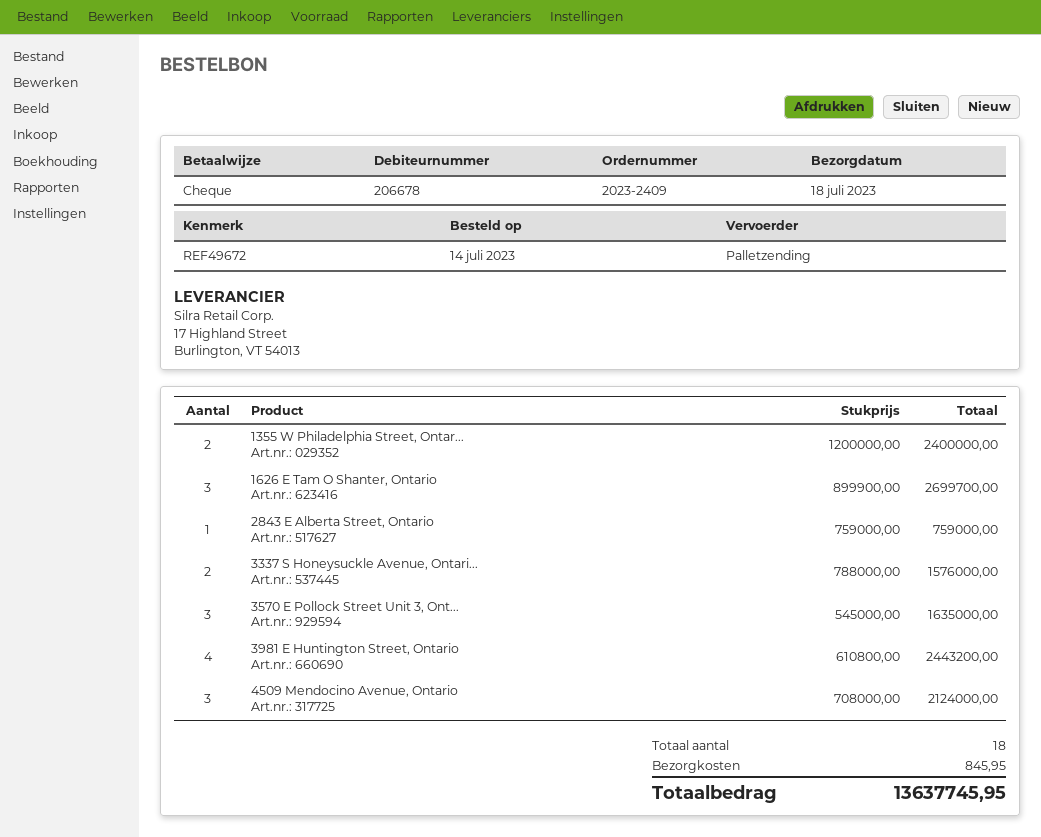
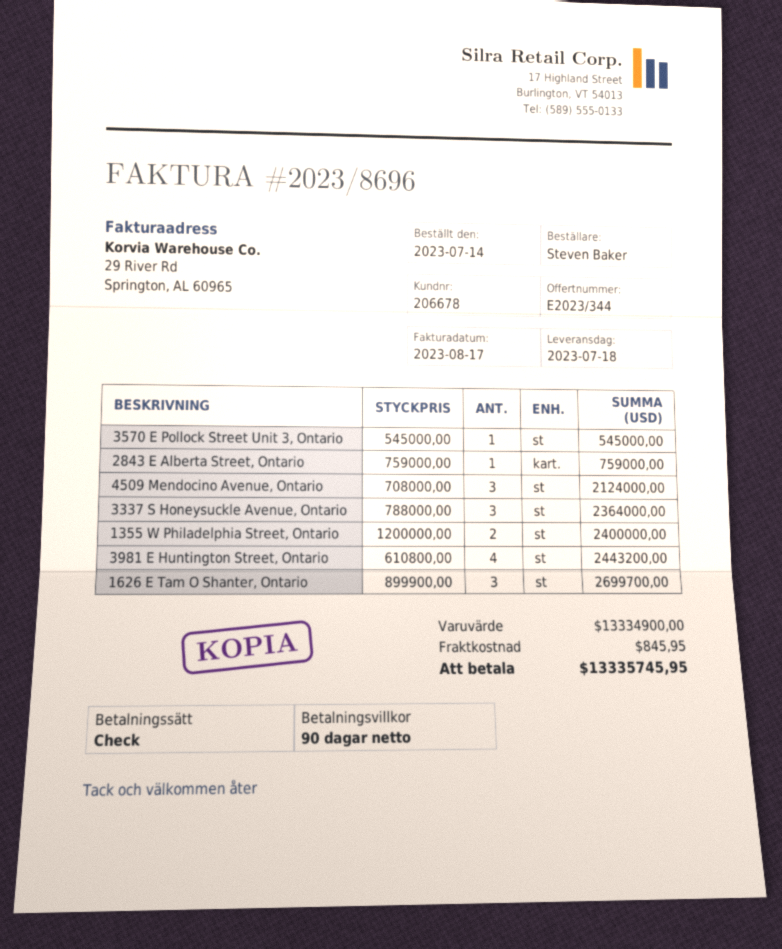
3337 S Honeysuckle Avenue, Ontari...: 2 x 788000.00 = 1576000.00 -> 3 x 788000.00 = 2364000.00
3570 E Pollock Street Unit 3, Ont...: 3 x 545000.00 = 1635000.00 -> 1 x 545000.00 = 545000.00
total: 13637745.95 -> 13335745.95

